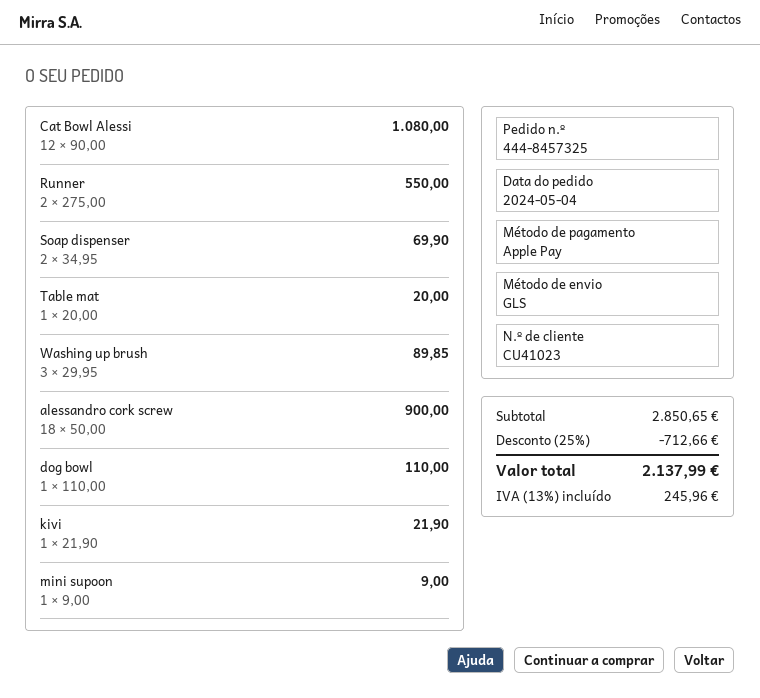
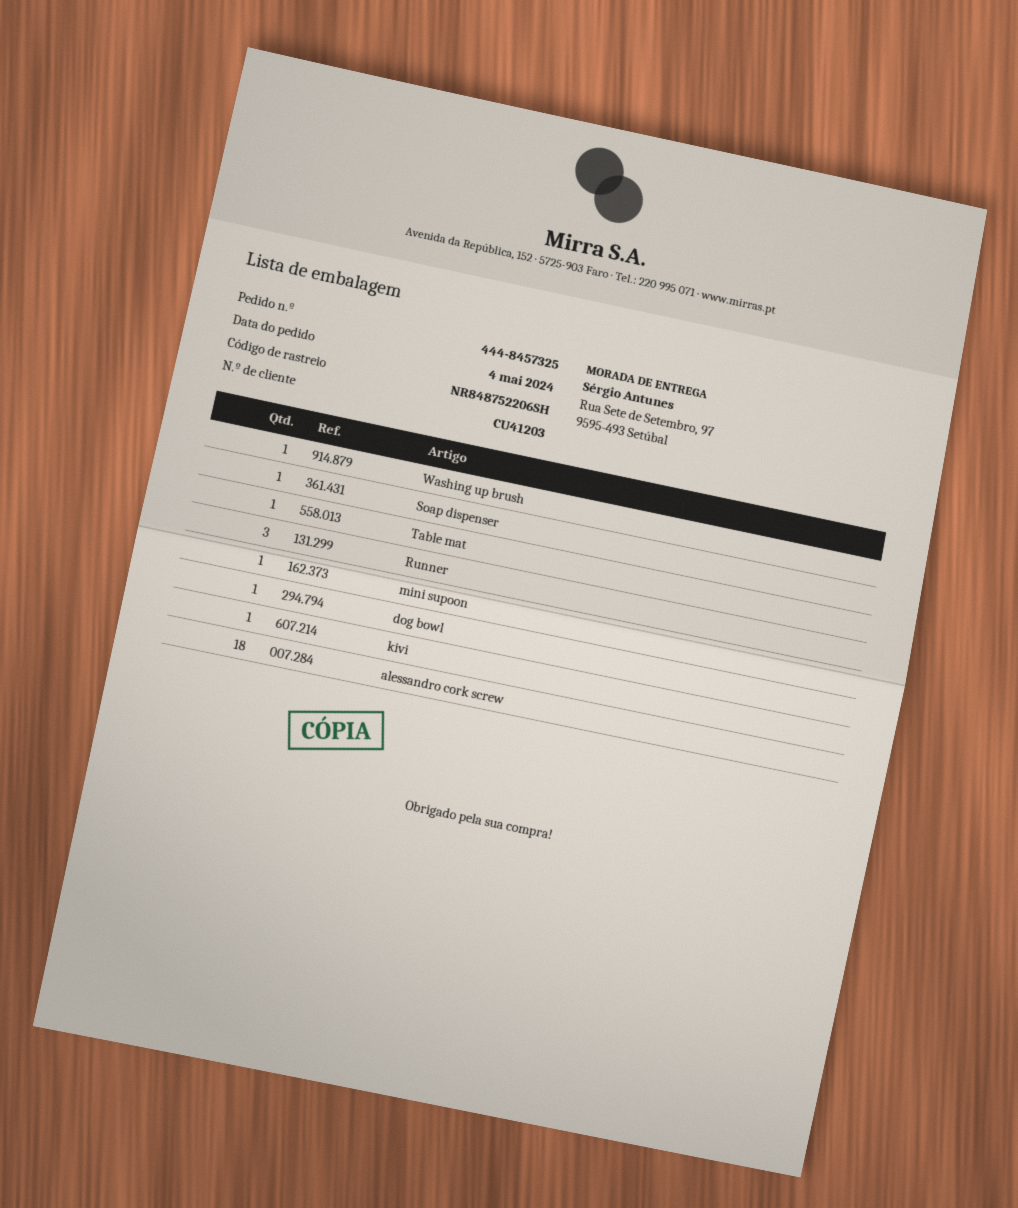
customer number: CU41023 -> CU41203
Cat Bowl Alessi: 12 -> none
Runner: 2 -> 3
Soap dispenser: 2 -> 1
Washing up brush: 3 -> 1

